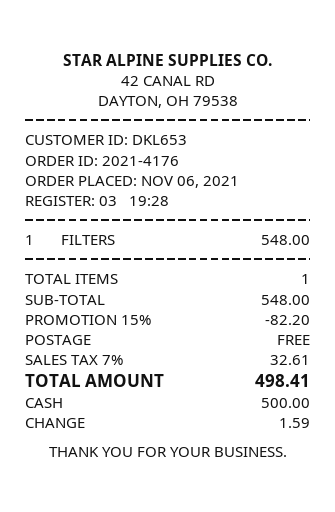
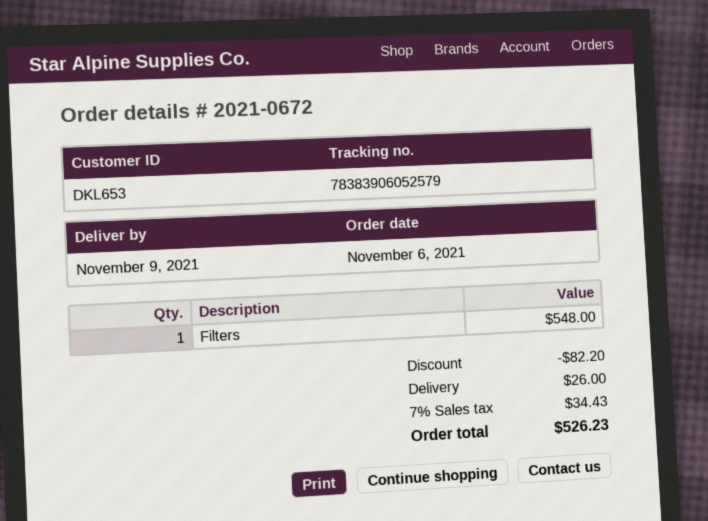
order number: 2021-4176 -> 2021-0672
shipping: 0.00 -> 26.00
tax: 7% = 32.61 -> 7% = 34.43
total: 498.41 -> 526.23

